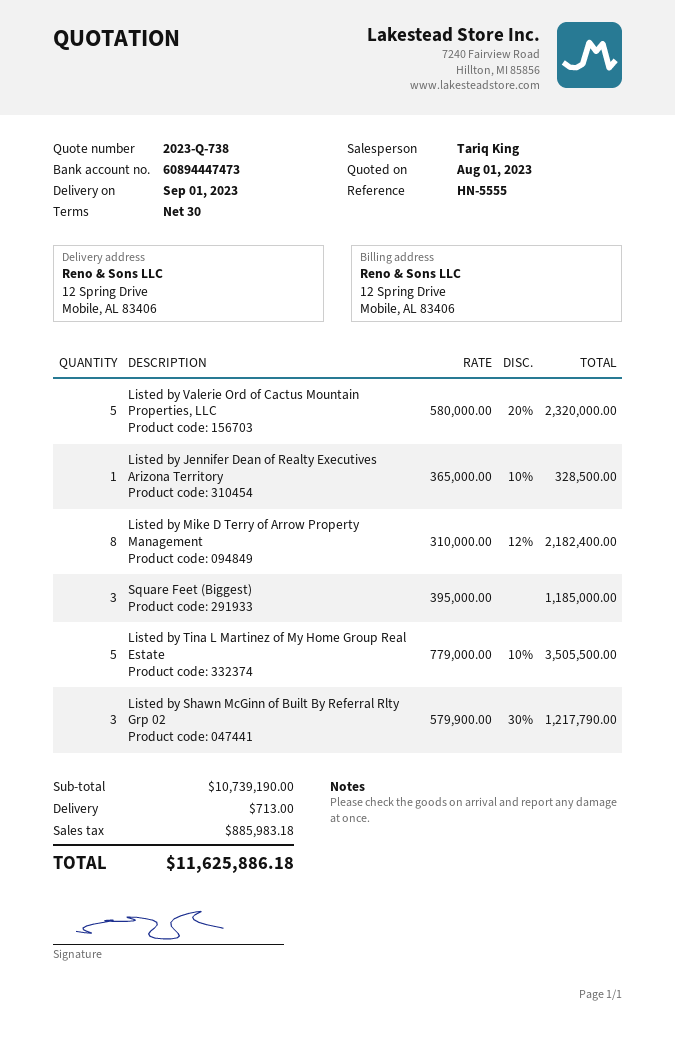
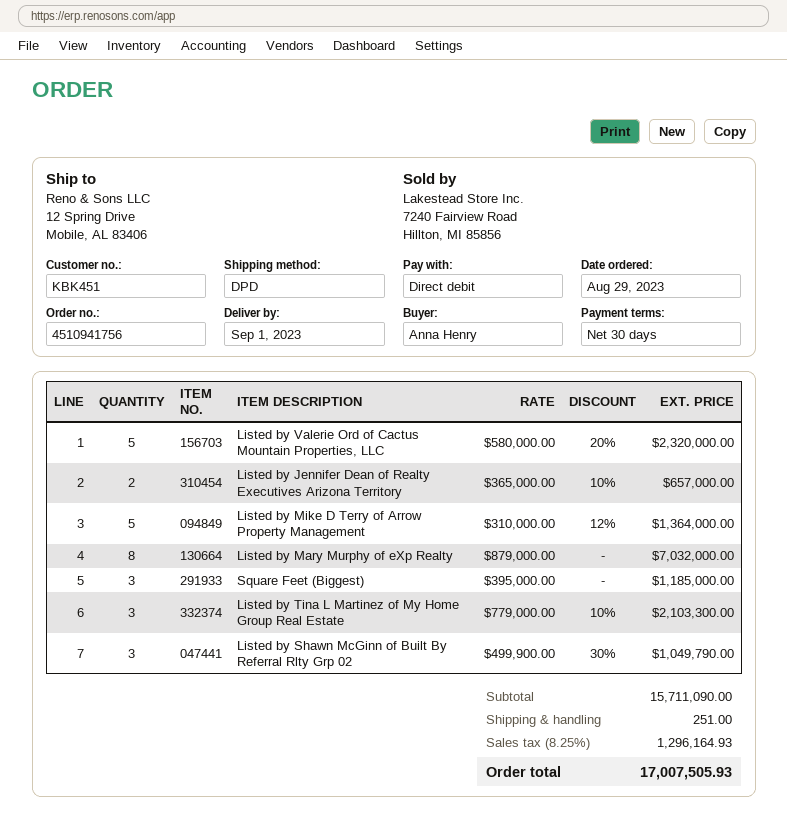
Listed by Jennifer Dean of Realty Executives Arizona Territory: 1 x 365000.00 - 10% = 328500.00 -> 2 x 365000.00 - 10% = 657000.00
Listed by Mike D Terry of Arrow Property Management: 8 x 310000.00 - 12% = 2182400.00 -> 5 x 310000.00 - 12% = 1364000.00
Listed by Tina L Martinez of My Home Group Real Estate: 5 x 779000.00 - 10% = 3505500.00 -> 3 x 779000.00 - 10% = 2103300.00
Listed by Shawn McGinn of Built By Referral Rlty Grp 02: 3 x 579900.00 - 30% = 1217790.00 -> 3 x 499900.00 - 30% = 1049790.00
Listed by Mary Murphy of eXp Realty: none -> 8 x 879000.00 = 7032000.00
subtotal: 10739190.00 -> 15711090.00
shipping: 713.00 -> 251.00
tax: 885983.18 -> 1296164.93
total: 11625886.18 -> 17007505.93

